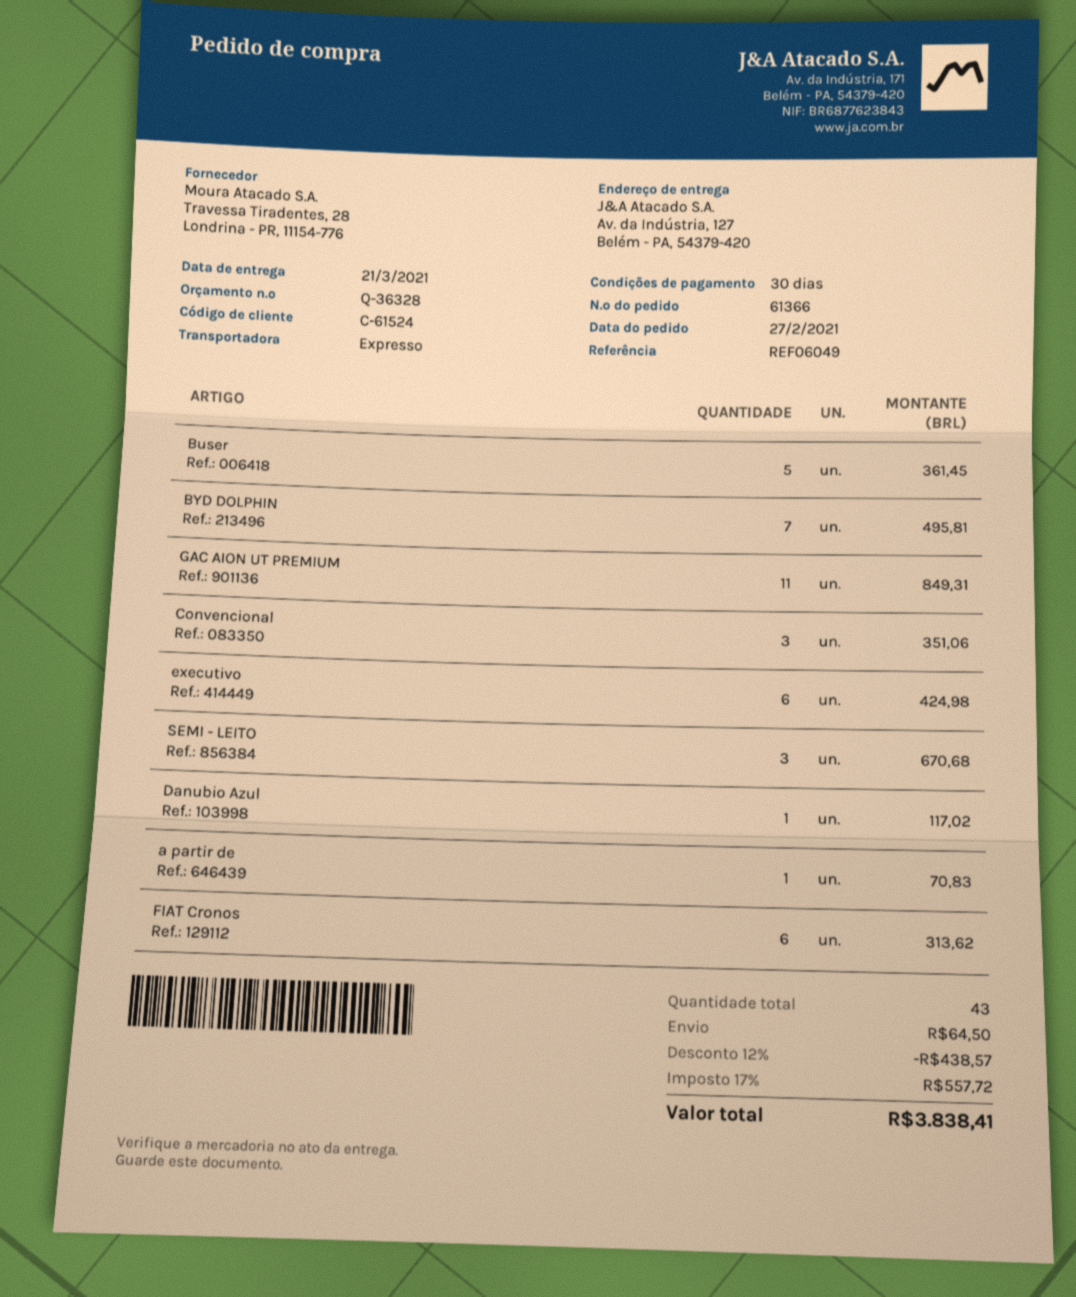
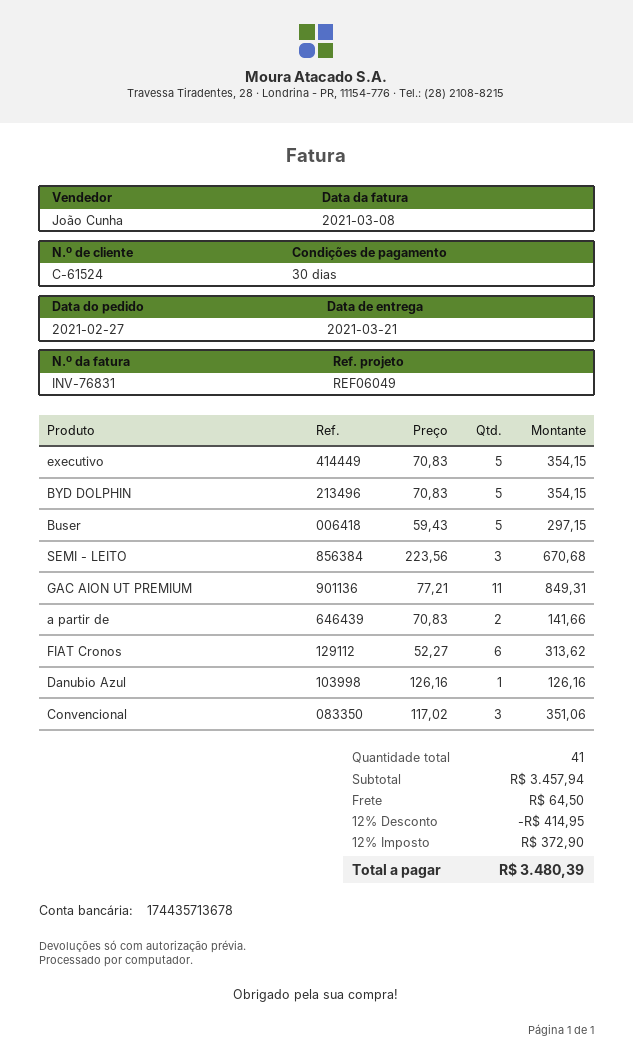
Buser: 5 for 361.45 -> 5 for 297.15
BYD DOLPHIN: 7 for 495.81 -> 5 for 354.15
executivo: 6 for 424.98 -> 5 for 354.15
Danubio Azul: 1 for 117.02 -> 1 for 126.16
a partir de: 1 for 70.83 -> 2 for 141.66
total quantity: 43 -> 41
discount: 12% = 438.57 -> 12% = 414.95
tax: 17% = 557.72 -> 12% = 372.90
total: 3838.41 -> 3480.39

